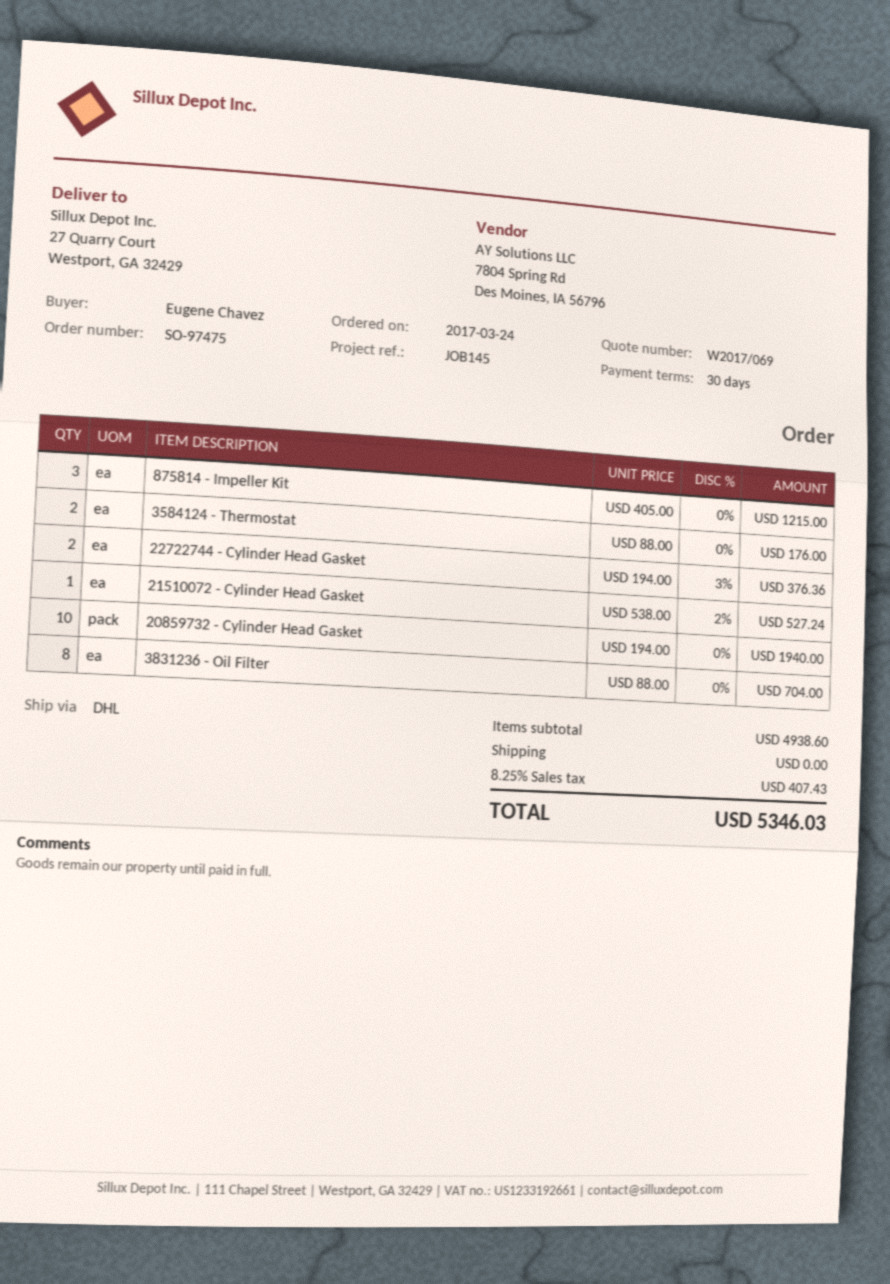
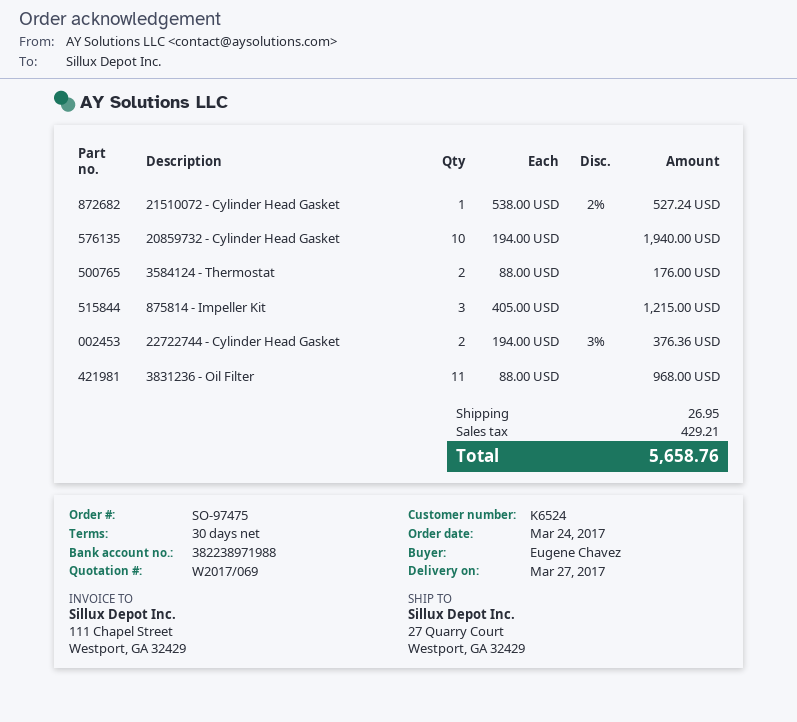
3831236 - Oil Filter: 8 x 88.00 = 704.00 -> 11 x 88.00 = 968.00
shipping: 0.00 -> 26.95
tax: 407.43 -> 429.21
total: 5346.03 -> 5658.76

